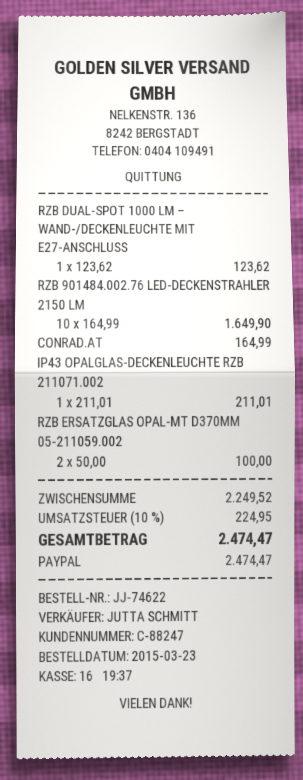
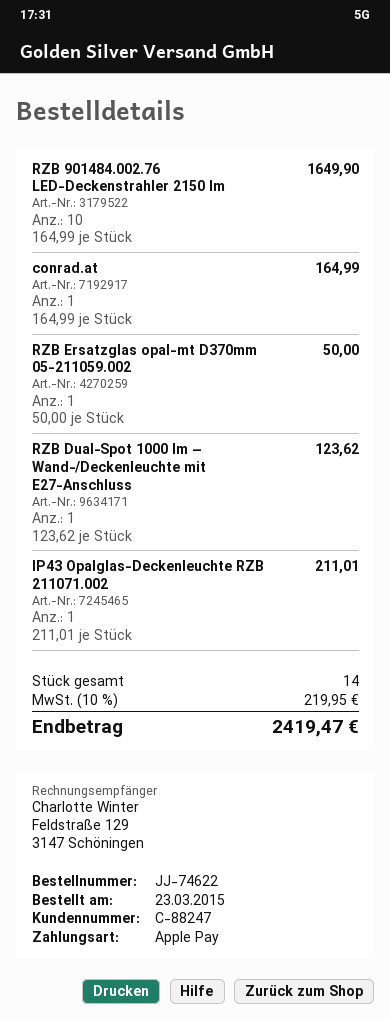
payment method: PayPal -> Apple Pay
RZB ERSATZGLAS OPAL-MT D370MM 05-211059.002: 2 x 50.00 = 100.00 -> 1 x 50.00 = 50.00
tax: 10% = 224.95 -> 10% = 219.95
total: 2474.47 -> 2419.47

